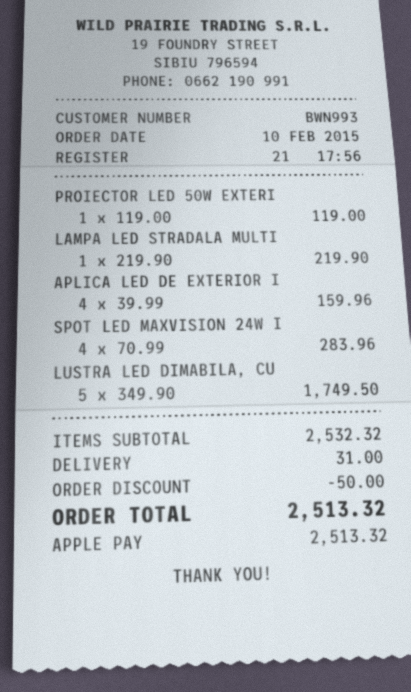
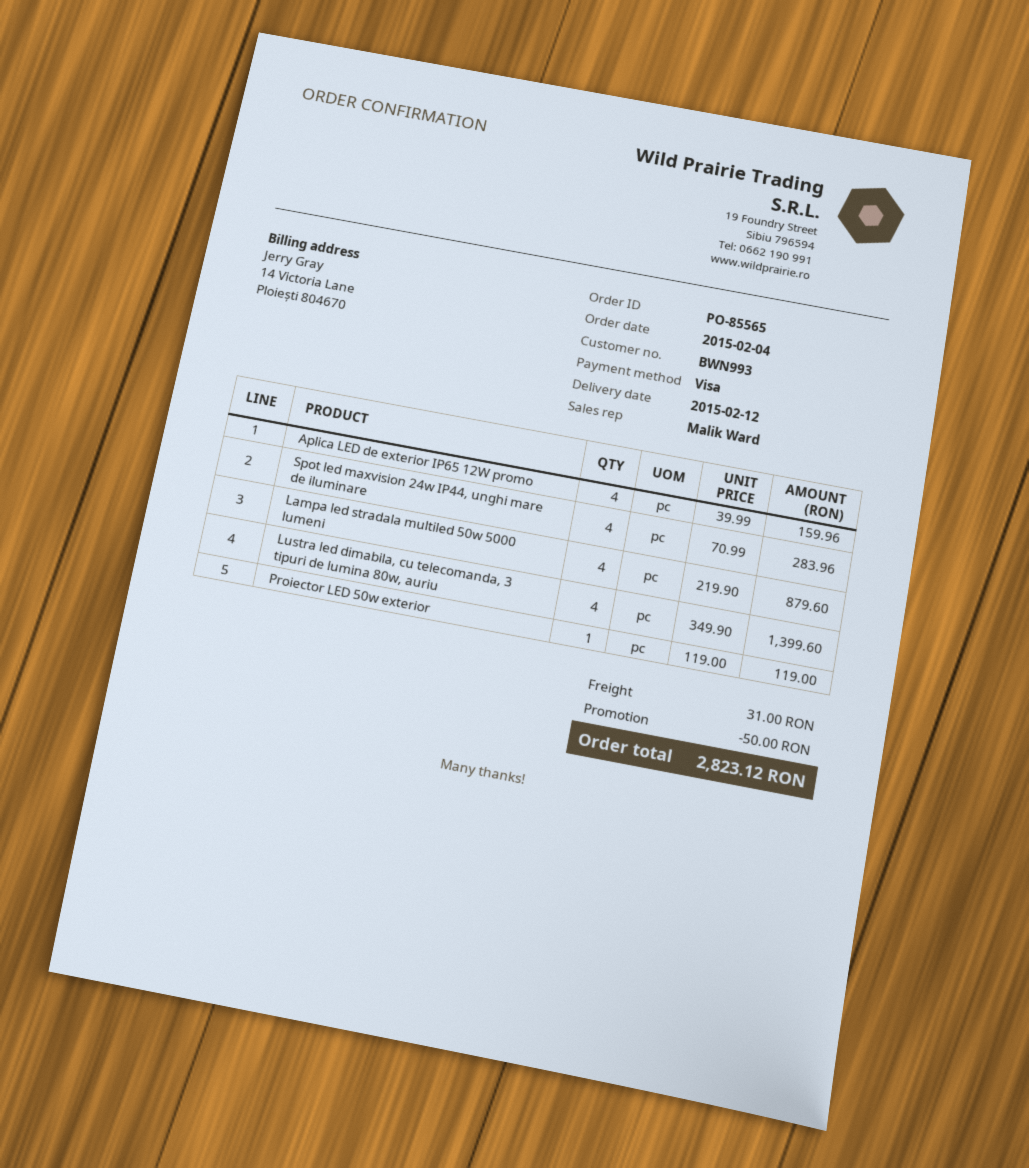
order date: 2015-02-10 -> 2015-02-04
payment method: Apple Pay -> Visa
LAMPA LED STRADALA MULTI: 1 x 219.90 = 219.90 -> 4 x 219.90 = 879.60
LUSTRA LED DIMABILA, CU: 5 x 349.90 = 1749.50 -> 4 x 349.90 = 1399.60
total: 2513.32 -> 2823.12

